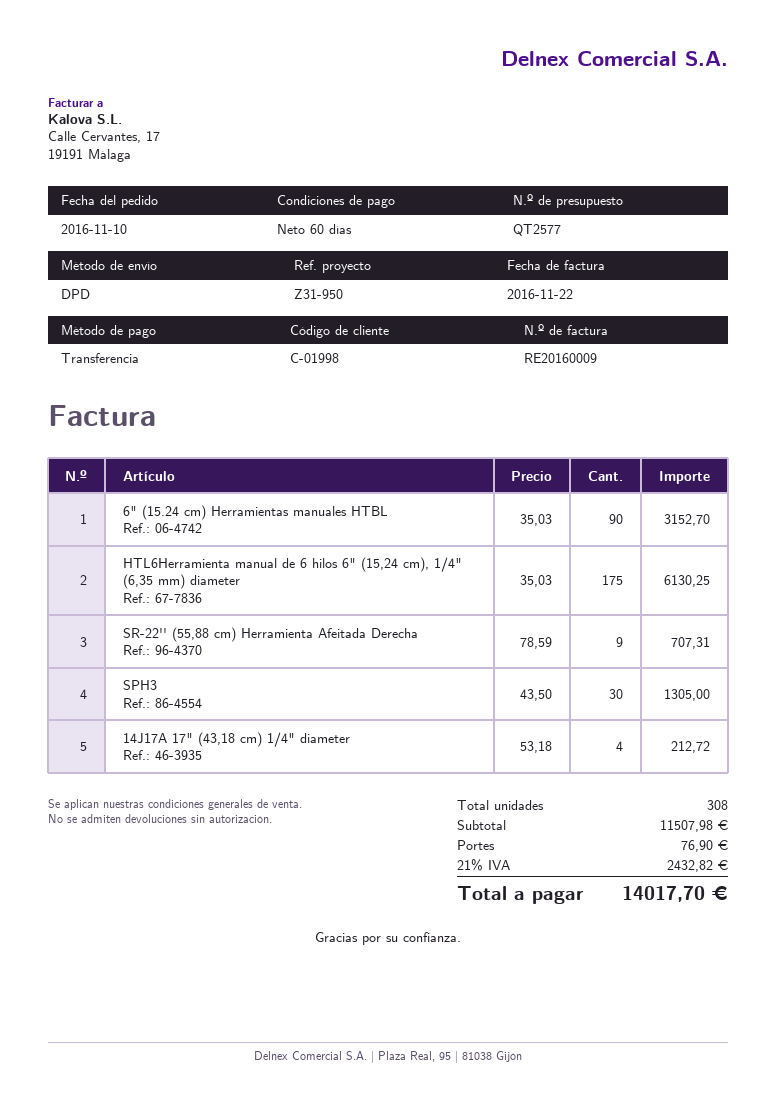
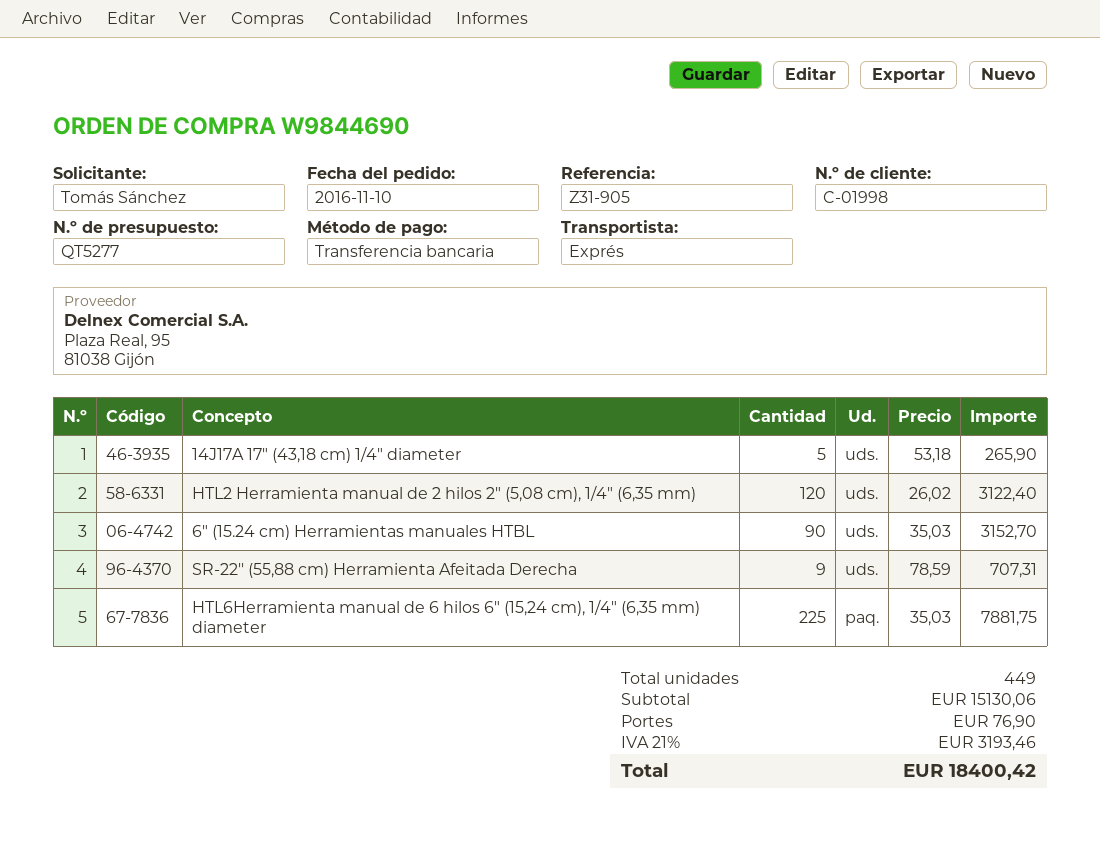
quote number: QT2577 -> QT5277
reference: Z31-950 -> Z31-905
shipping method: DPD -> express
HTL6Herramienta manual de 6 hilos 6" (15,24 cm), 1/4" (6,35 mm) diameter: 175 x 35.03 = 6130.25 -> 225 x 35.03 = 7881.75
SPH3: 30 x 43.50 = 1305.00 -> none
14J17A 17" (43,18 cm) 1/4" diameter: 4 x 53.18 = 212.72 -> 5 x 53.18 = 265.90
HTL2 Herramienta manual de 2 hilos 2" (5,08 cm), 1/4" (6,35 mm): none -> 120 x 26.02 = 3122.40
total quantity: 308 -> 449
subtotal: 11507.98 -> 15130.06
tax: 21% = 2432.82 -> 21% = 3193.46
total: 14017.70 -> 18400.42

